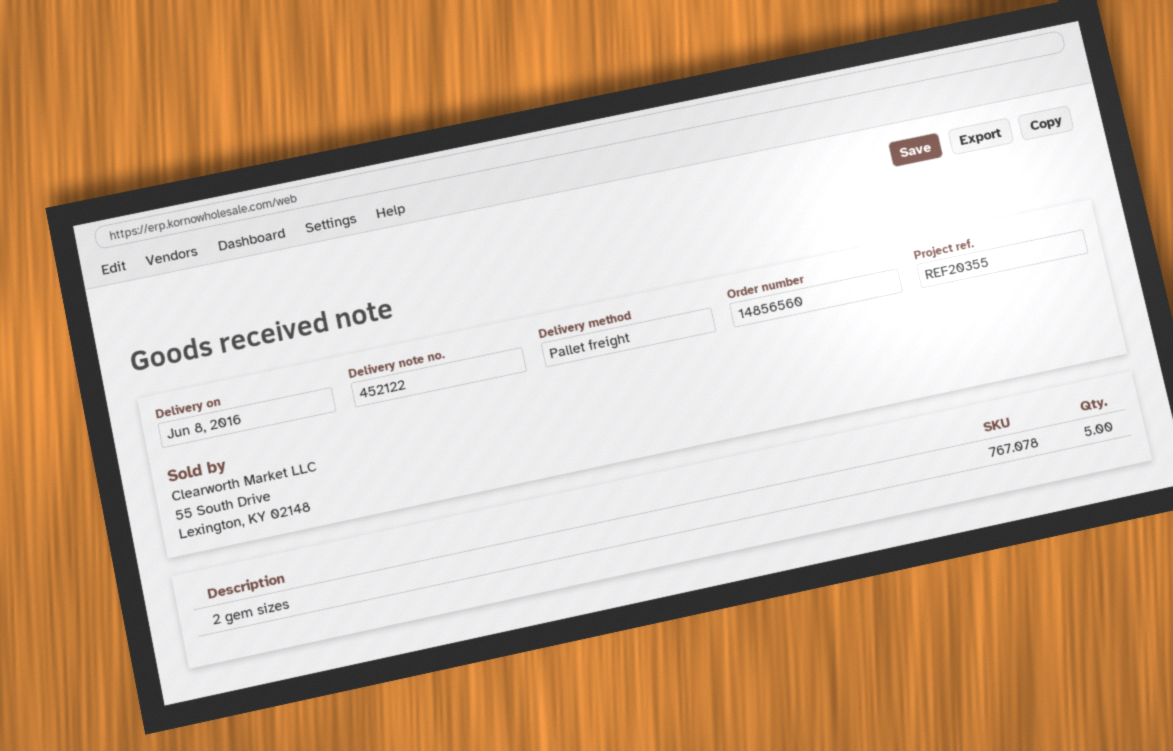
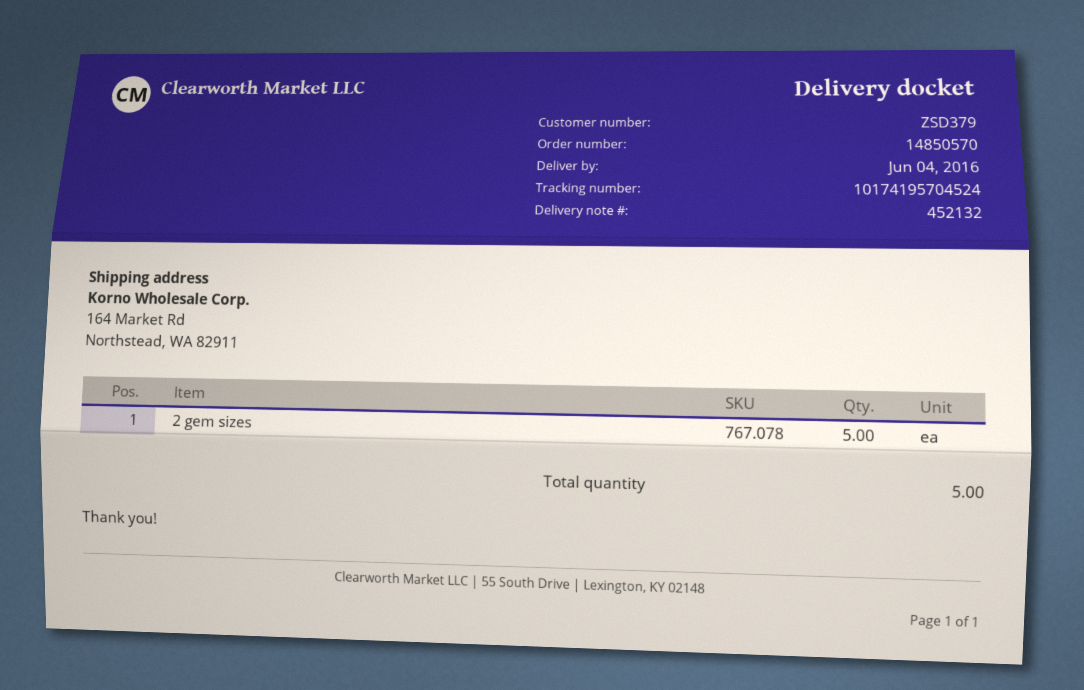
order number: 14856560 -> 14850570
delivery note number: 452122 -> 452132
delivery date: 2016-06-08 -> 2016-06-04

